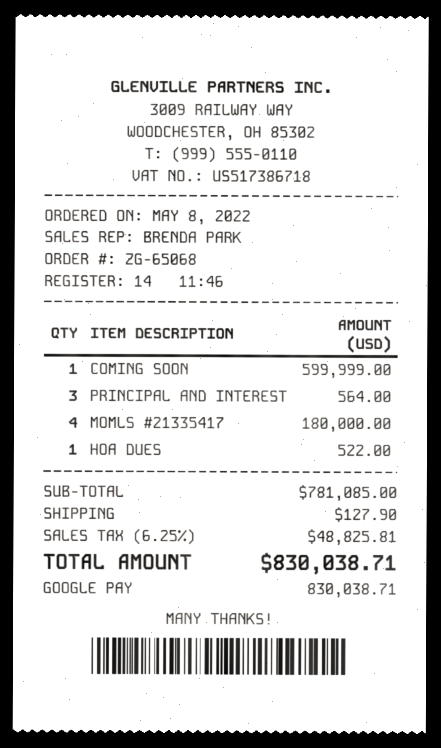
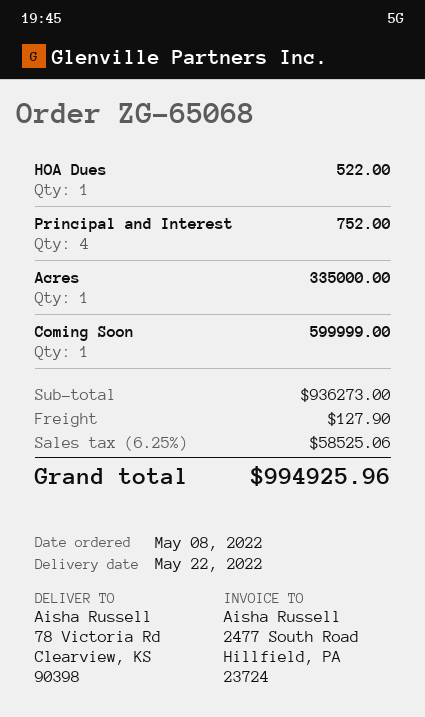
PRINCIPAL AND INTEREST: 3 for 564.00 -> 4 for 752.00
MOMLS #21335417: 4 for 180000.00 -> none
Acres: none -> 1 for 335000.00
subtotal: 781085.00 -> 936273.00
tax: 6.25% = 48825.81 -> 6.25% = 58525.06
total: 830038.71 -> 994925.96

